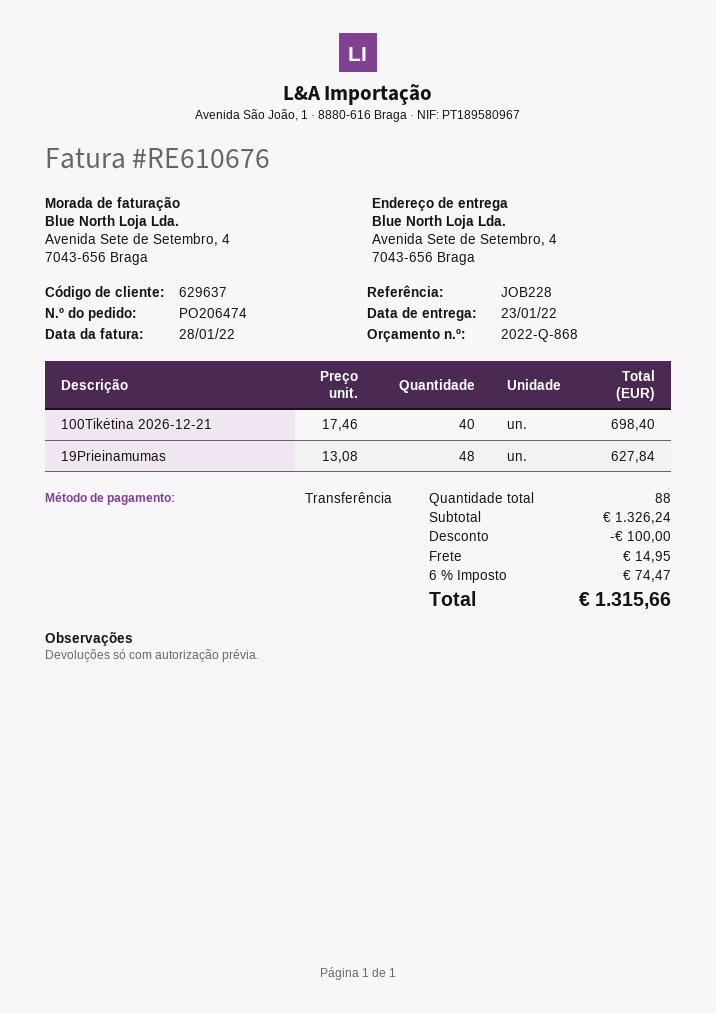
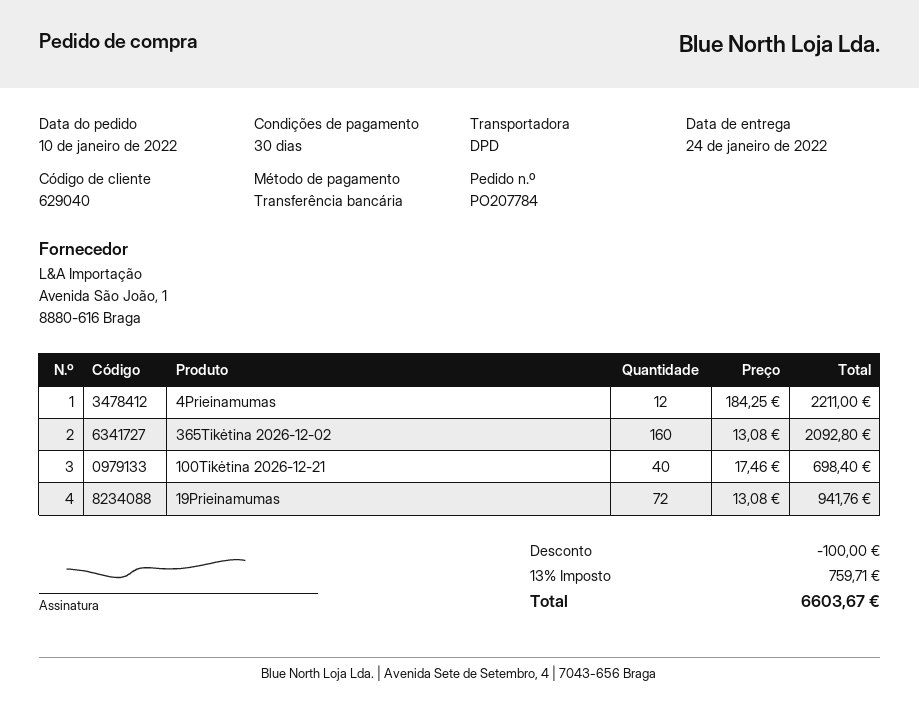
order number: PO206474 -> PO207784
delivery date: 2022-01-23 -> 2022-01-24
customer number: 629637 -> 629040
19Prieinamumas: 48 x 13.08 = 627.84 -> 72 x 13.08 = 941.76
4Prieinamumas: none -> 12 x 184.25 = 2211.00
365Tikėtina 2026-12-02: none -> 160 x 13.08 = 2092.80
shipping: 14.95 -> none
tax: 6% = 74.47 -> 13% = 759.71
total: 1315.66 -> 6603.67

